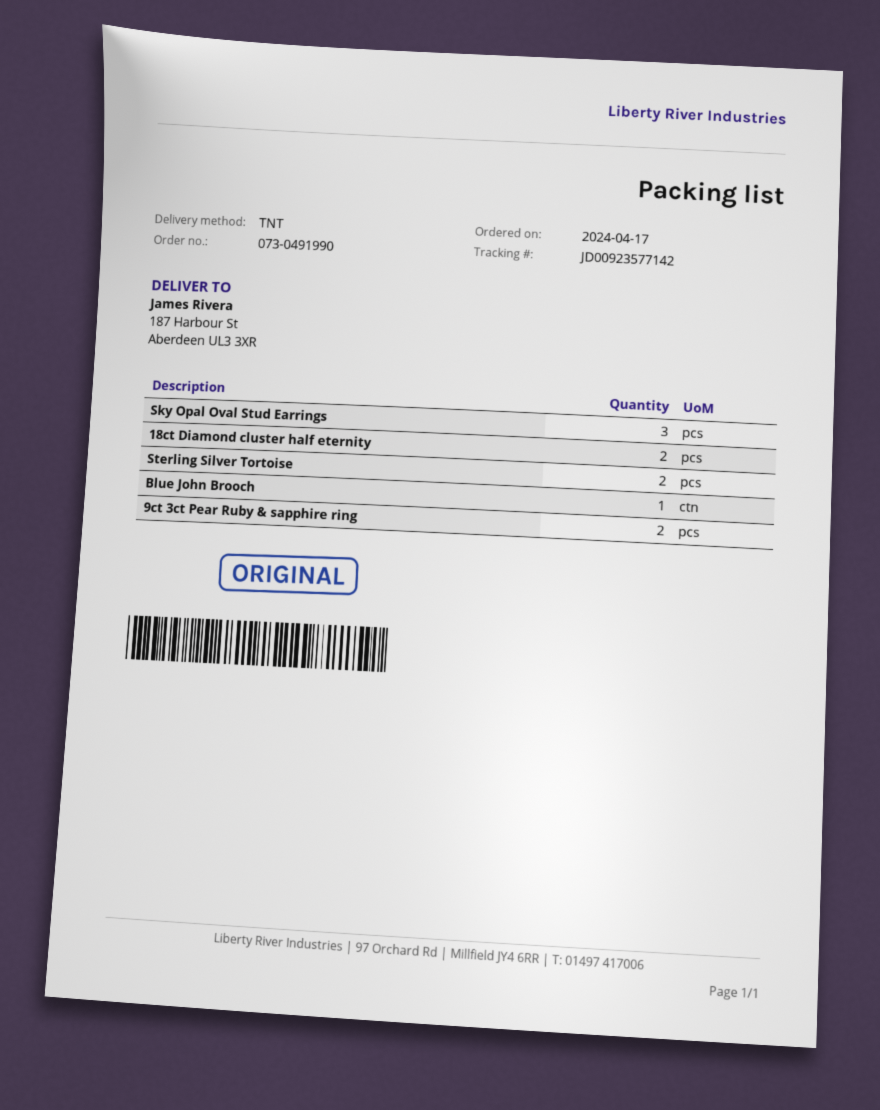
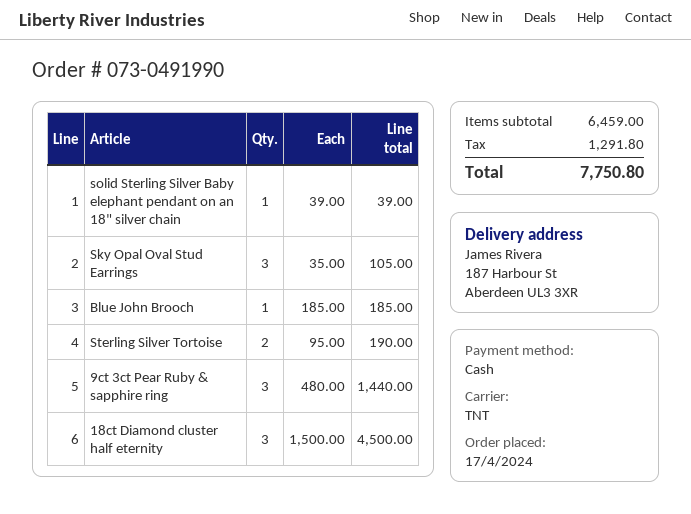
18ct Diamond cluster half eternity: 2 -> 3
9ct 3ct Pear Ruby & sapphire ring: 2 -> 3
solid Sterling Silver Baby elephant pendant on an 18" silver chain: none -> 1

